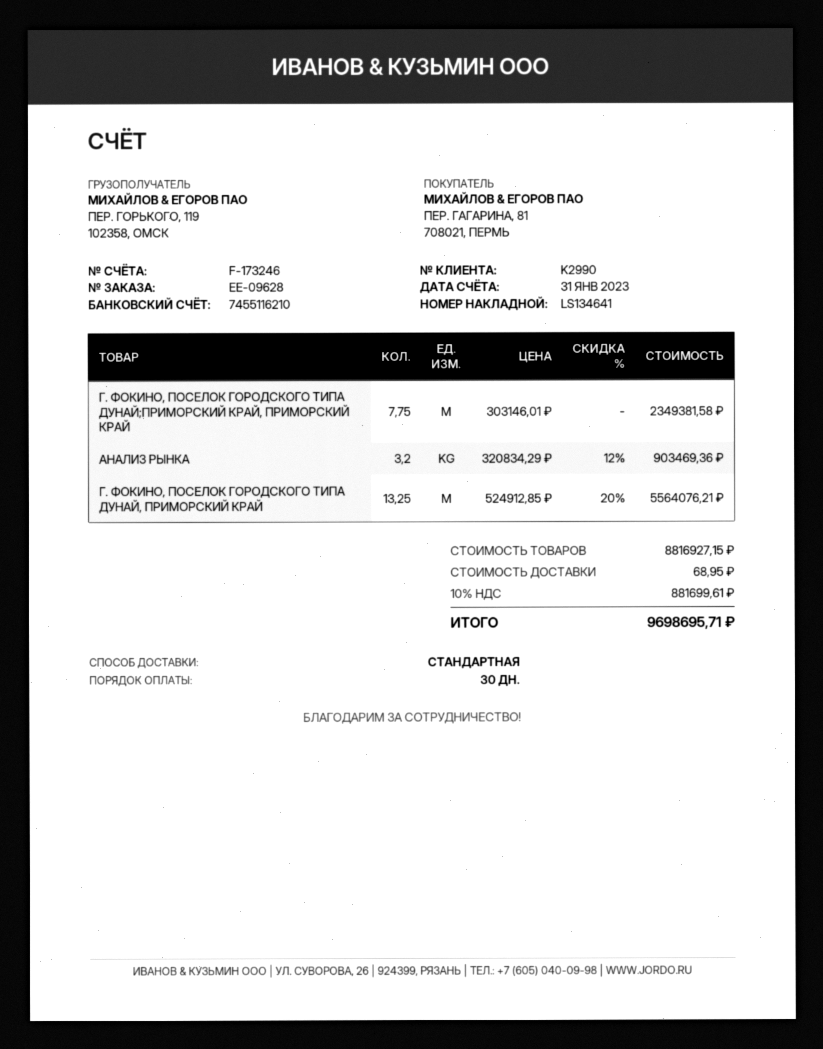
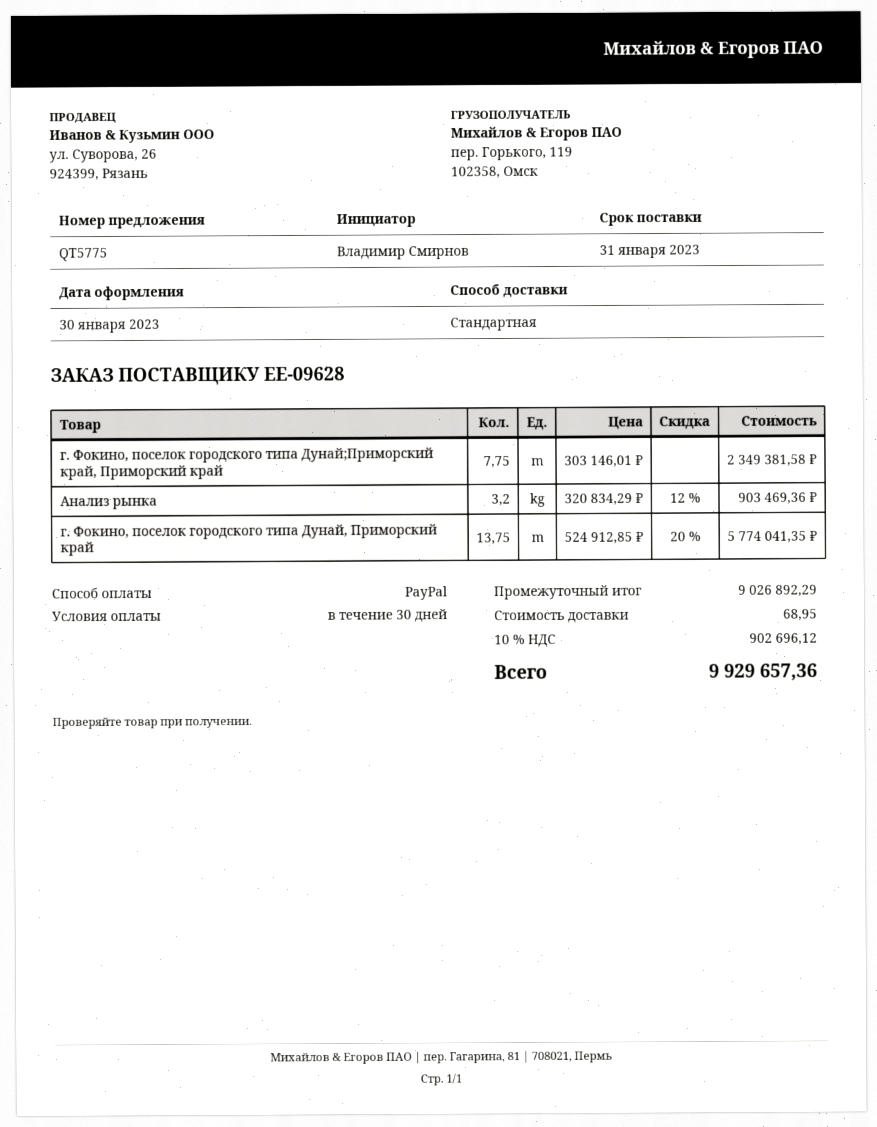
Г. ФОКИНО, ПОСЕЛОК ГОРОДСКОГО ТИПА ДУНАЙ, ПРИМОРСКИЙ КРАЙ: 13.25 x 524912.85 - 20% = 5564076.21 -> 13.75 x 524912.85 - 20% = 5774041.35
subtotal: 8816927.15 -> 9026892.29
tax: 10% = 881699.61 -> 10% = 902696.12
total: 9698695.71 -> 9929657.36

